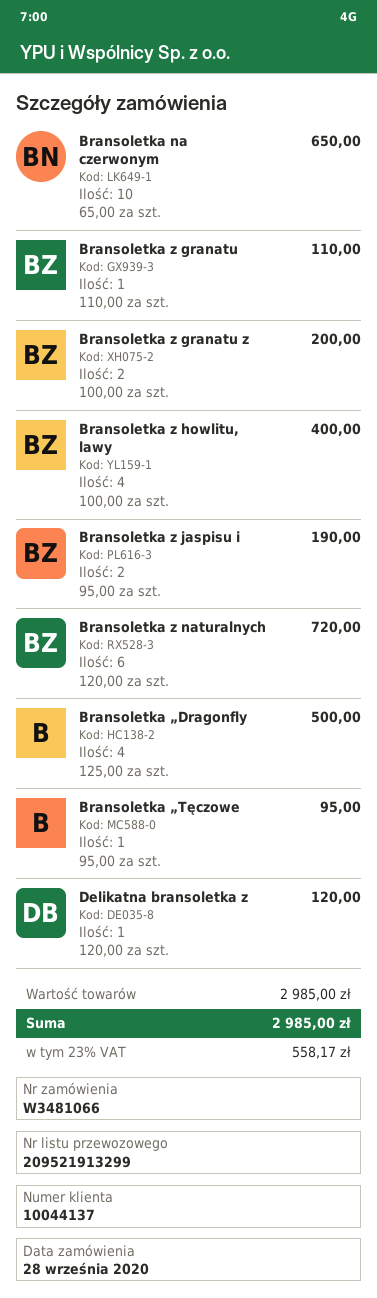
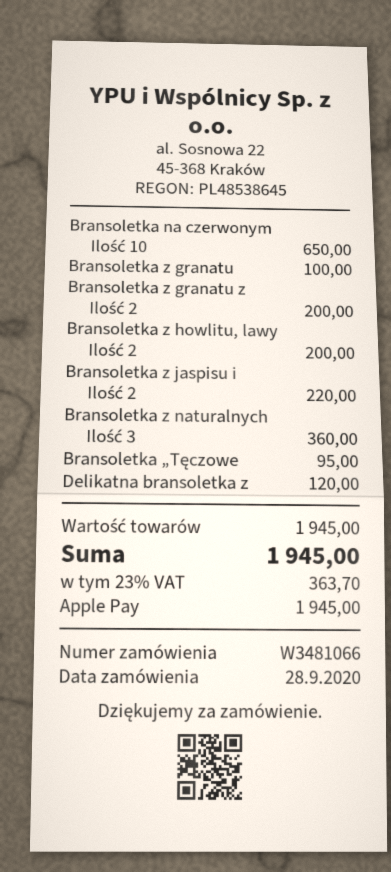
Bransoletka z granatu: 1 for 110.00 -> 1 for 100.00
Bransoletka z howlitu, lawy: 4 for 400.00 -> 2 for 200.00
Bransoletka z jaspisu i: 2 for 190.00 -> 2 for 220.00
Bransoletka z naturalnych: 6 for 720.00 -> 3 for 360.00
Bransoletka „Dragonfly: 4 for 500.00 -> none
subtotal: 2985.00 -> 1945.00
tax: 23% = 558.17 -> 23% = 363.70
total: 2985.00 -> 1945.00

